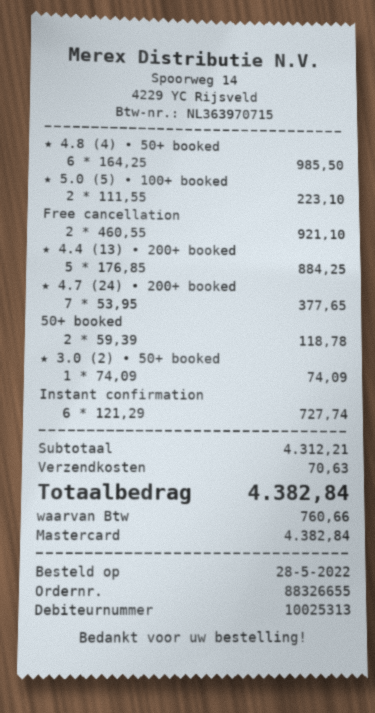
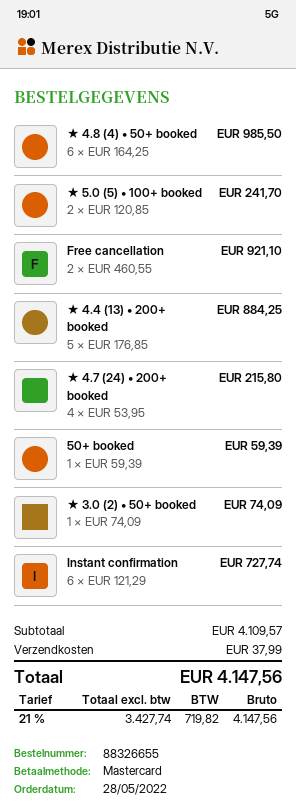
★ 5.0 (5) • 100+ booked: 2 x 111.55 = 223.10 -> 2 x 120.85 = 241.70
★ 4.7 (24) • 200+ booked: 7 x 53.95 = 377.65 -> 4 x 53.95 = 215.80
50+ booked: 2 x 59.39 = 118.78 -> 1 x 59.39 = 59.39
subtotal: 4312.21 -> 4109.57
shipping: 70.63 -> 37.99
tax: 760.66 -> 719.82
total: 4382.84 -> 4147.56

